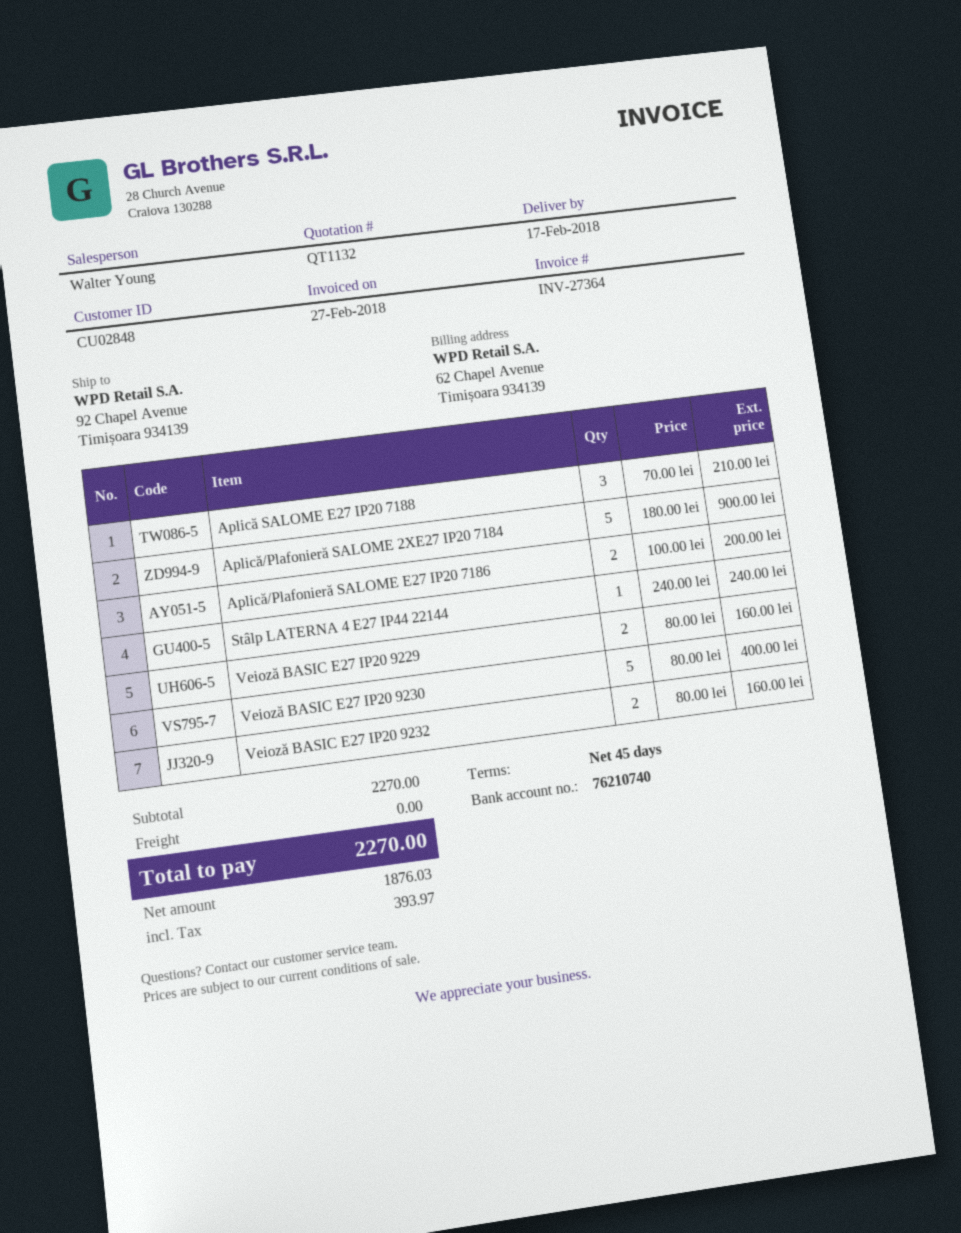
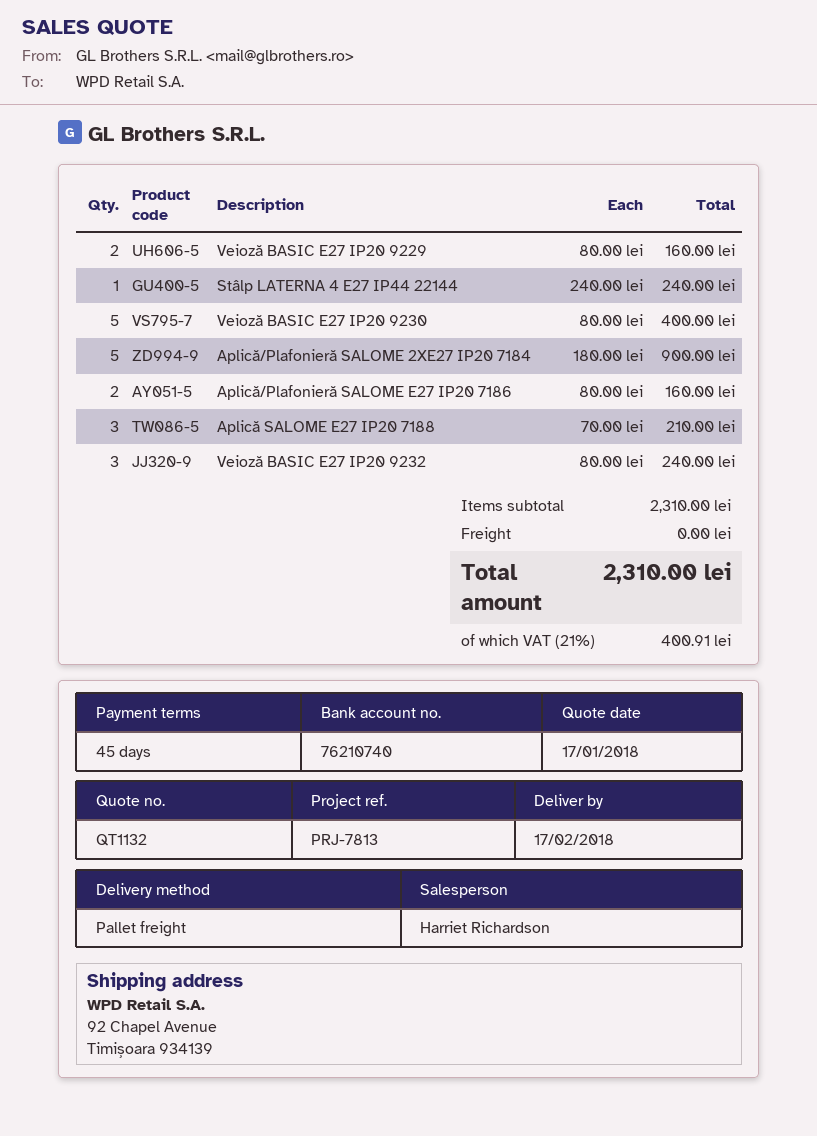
sales rep: Walter Young -> Harriet Richardson
Aplică/Plafonieră SALOME E27 IP20 7186: 2 x 100.00 = 200.00 -> 2 x 80.00 = 160.00
Veioză BASIC E27 IP20 9232: 2 x 80.00 = 160.00 -> 3 x 80.00 = 240.00
subtotal: 2270.00 -> 2310.00
tax: 393.97 -> 400.91
total: 2270.00 -> 2310.00

